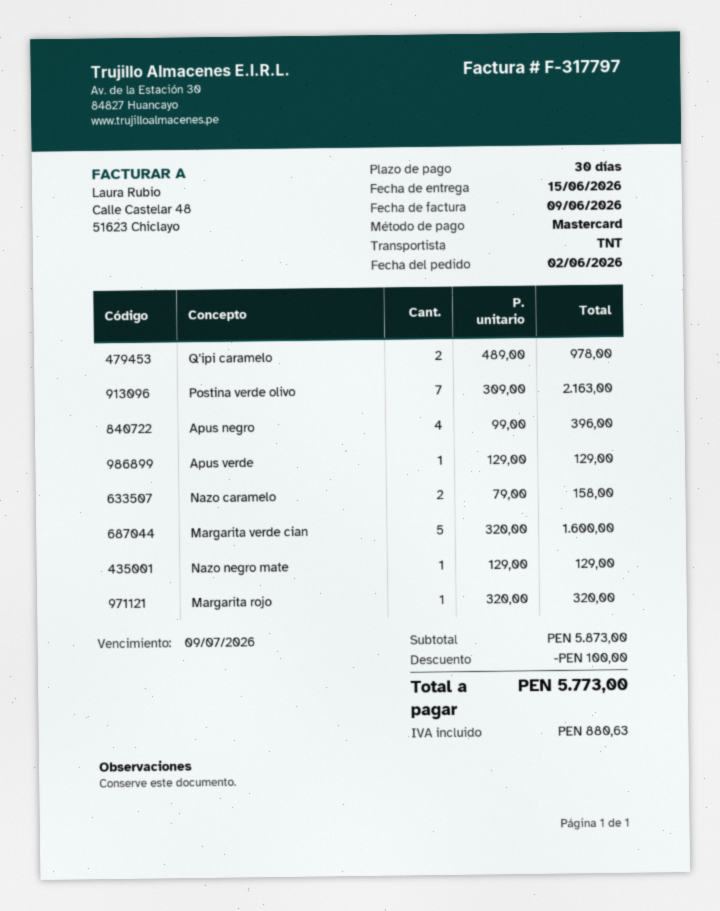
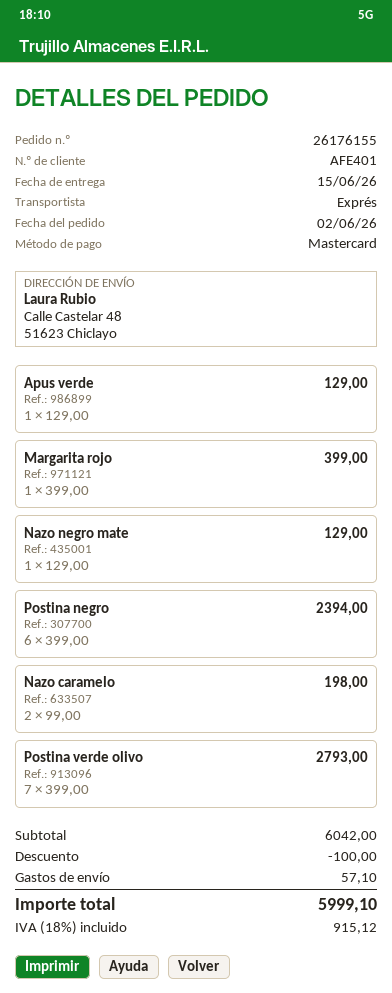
shipping method: TNT -> express
Q’ipi caramelo: 2 x 489.00 = 978.00 -> none
Postina verde olivo: 7 x 309.00 = 2163.00 -> 7 x 399.00 = 2793.00
Apus negro: 4 x 99.00 = 396.00 -> none
Nazo caramelo: 2 x 79.00 = 158.00 -> 2 x 99.00 = 198.00
Margarita verde cian: 5 x 320.00 = 1600.00 -> none
Margarita rojo: 1 x 320.00 = 320.00 -> 1 x 399.00 = 399.00
Postina negro: none -> 6 x 399.00 = 2394.00
subtotal: 5873.00 -> 6042.00
shipping: none -> 57.10
tax: 880.63 -> 915.12
total: 5773.00 -> 5999.10

